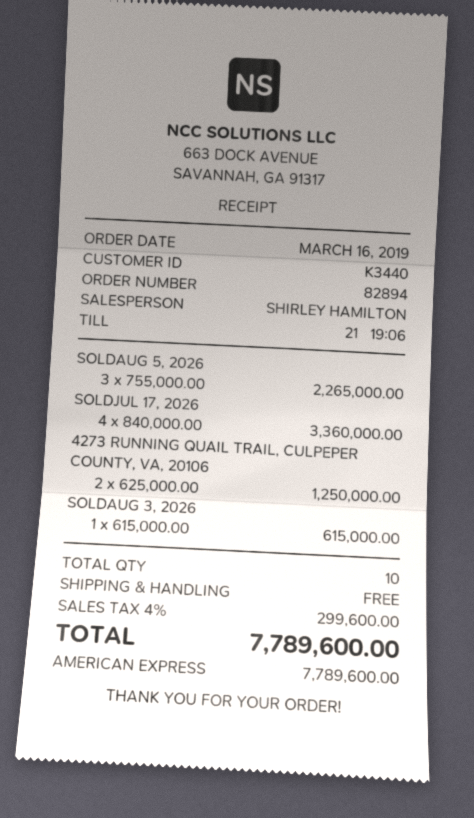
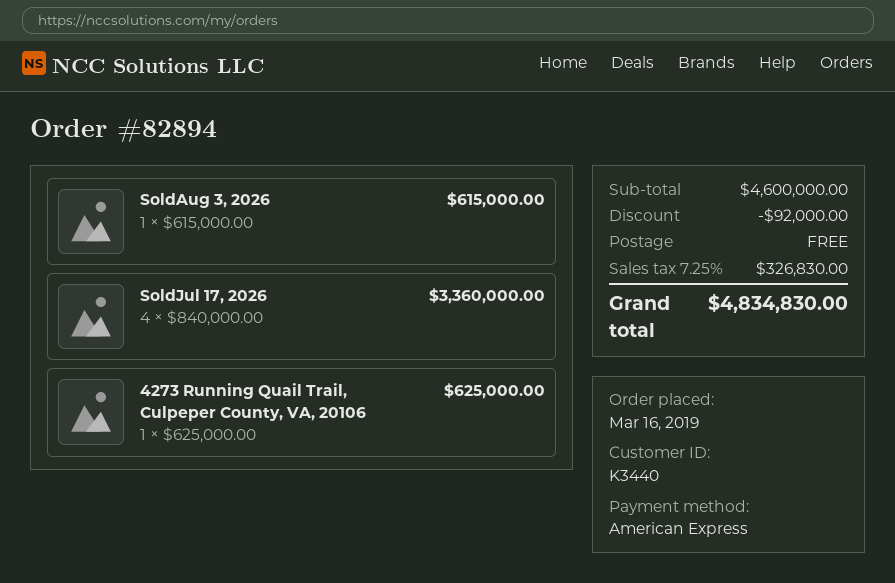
SOLDAUG 5, 2026: 3 x 755000.00 = 2265000.00 -> none
4273 RUNNING QUAIL TRAIL, CULPEPER COUNTY, VA, 20106: 2 x 625000.00 = 1250000.00 -> 1 x 625000.00 = 625000.00
discount: none -> 92000.00
tax: 4% = 299600.00 -> 7.25% = 326830.00
total: 7789600.00 -> 4834830.00

